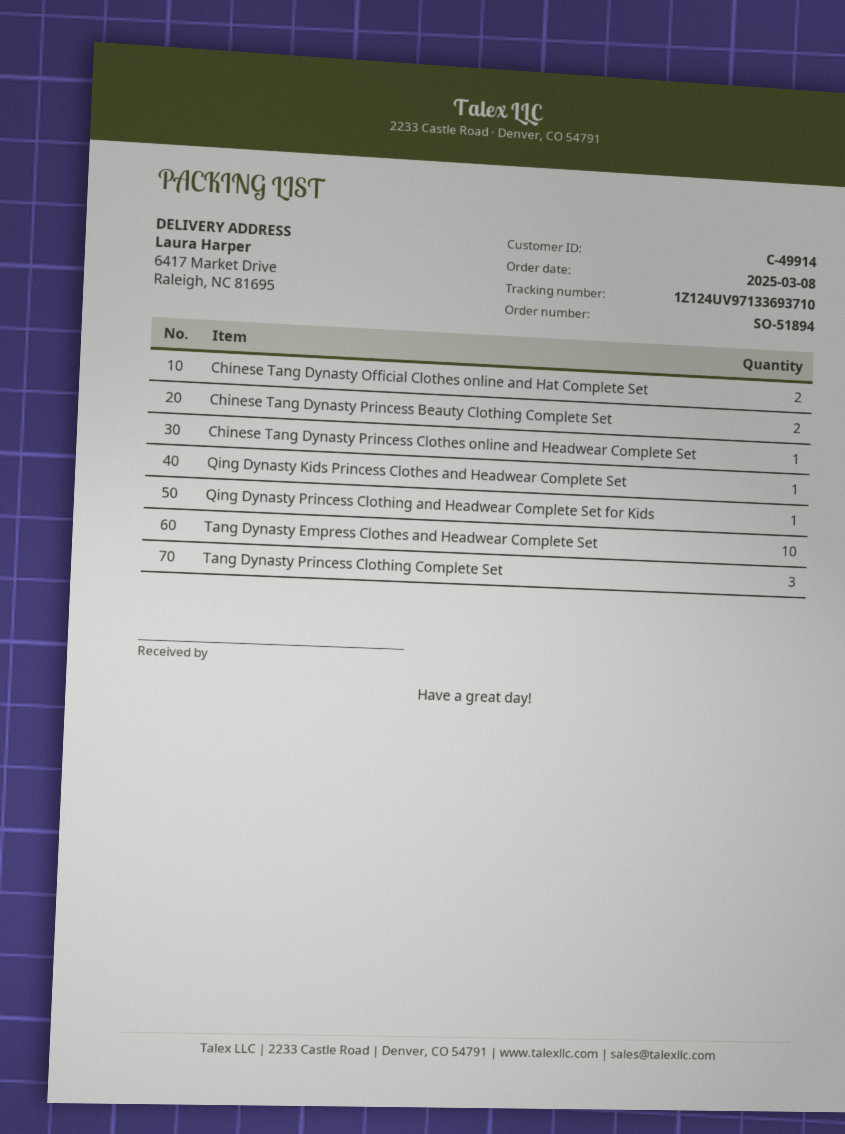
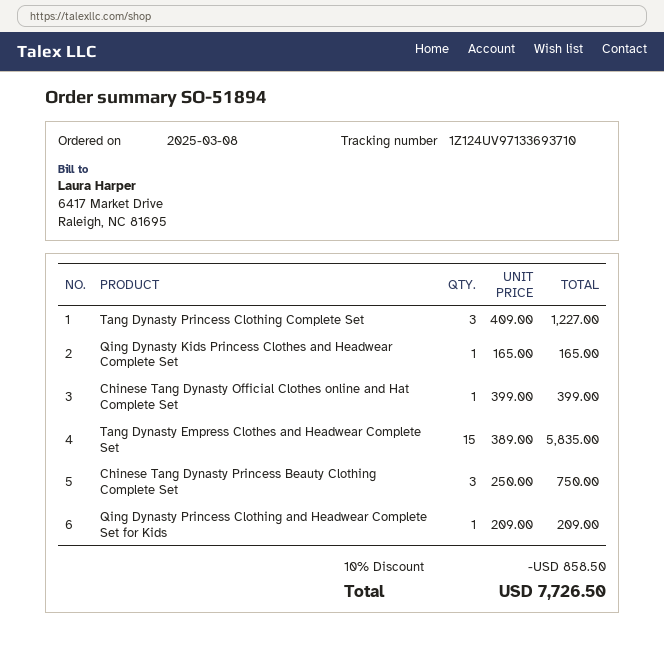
Chinese Tang Dynasty Official Clothes online and Hat Complete Set: 2 -> 1
Chinese Tang Dynasty Princess Beauty Clothing Complete Set: 2 -> 3
Chinese Tang Dynasty Princess Clothes online and Headwear Complete Set: 1 -> none
Tang Dynasty Empress Clothes and Headwear Complete Set: 10 -> 15

